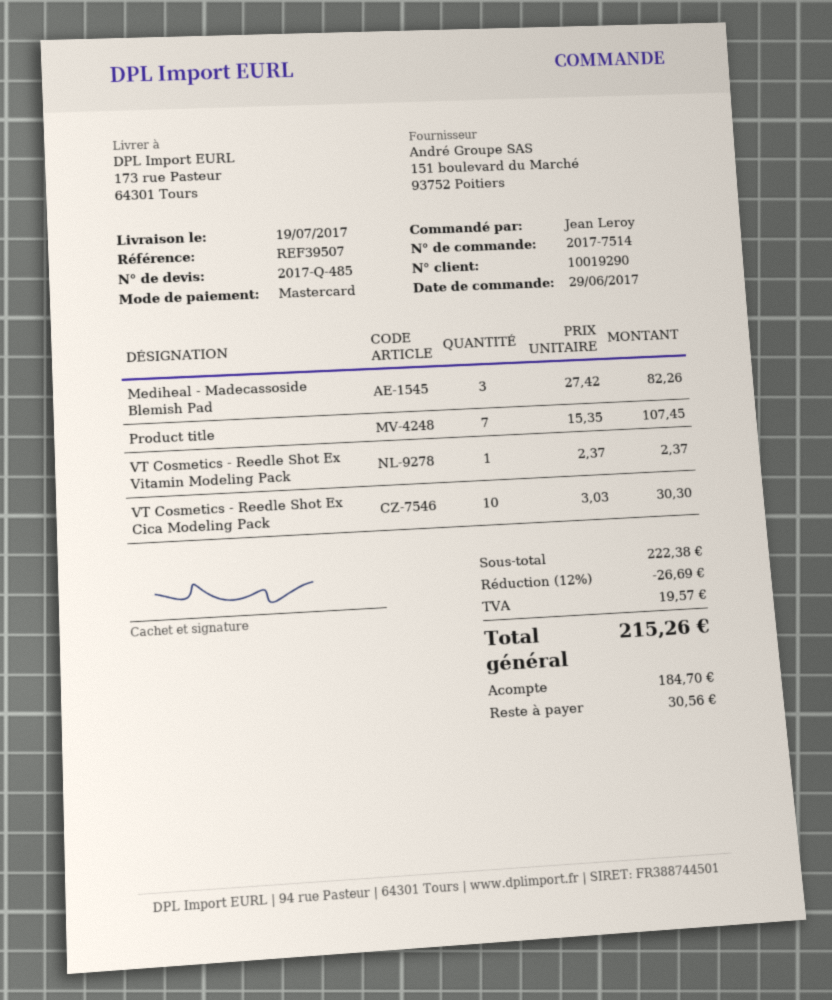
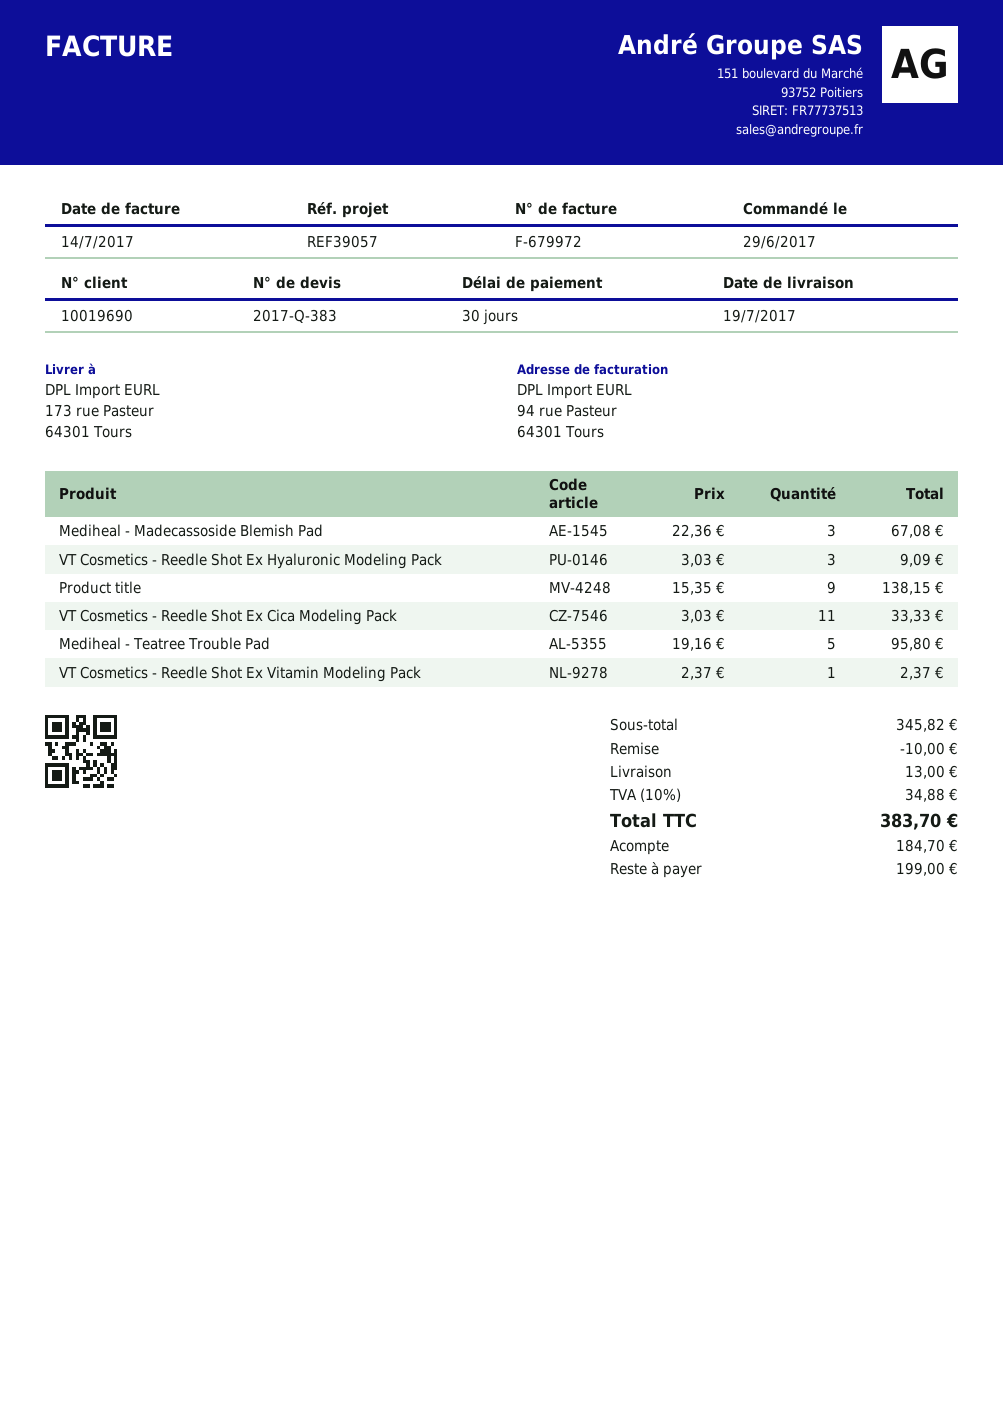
quote number: 2017-Q-485 -> 2017-Q-383
customer number: 10019290 -> 10019690
reference: REF39507 -> REF39057
Mediheal - Madecassoside Blemish Pad: 3 x 27.42 = 82.26 -> 3 x 22.36 = 67.08
Product title: 7 x 15.35 = 107.45 -> 9 x 15.35 = 138.15
VT Cosmetics - Reedle Shot Ex Cica Modeling Pack: 10 x 3.03 = 30.30 -> 11 x 3.03 = 33.33
VT Cosmetics - Reedle Shot Ex Hyaluronic Modeling Pack: none -> 3 x 3.03 = 9.09
Mediheal - Teatree Trouble Pad: none -> 5 x 19.16 = 95.80
subtotal: 222.38 -> 345.82
discount: 26.69 -> 10.00
shipping: none -> 13.00
tax: 19.57 -> 34.88
total: 215.26 -> 383.70
balance: 30.56 -> 199.00

